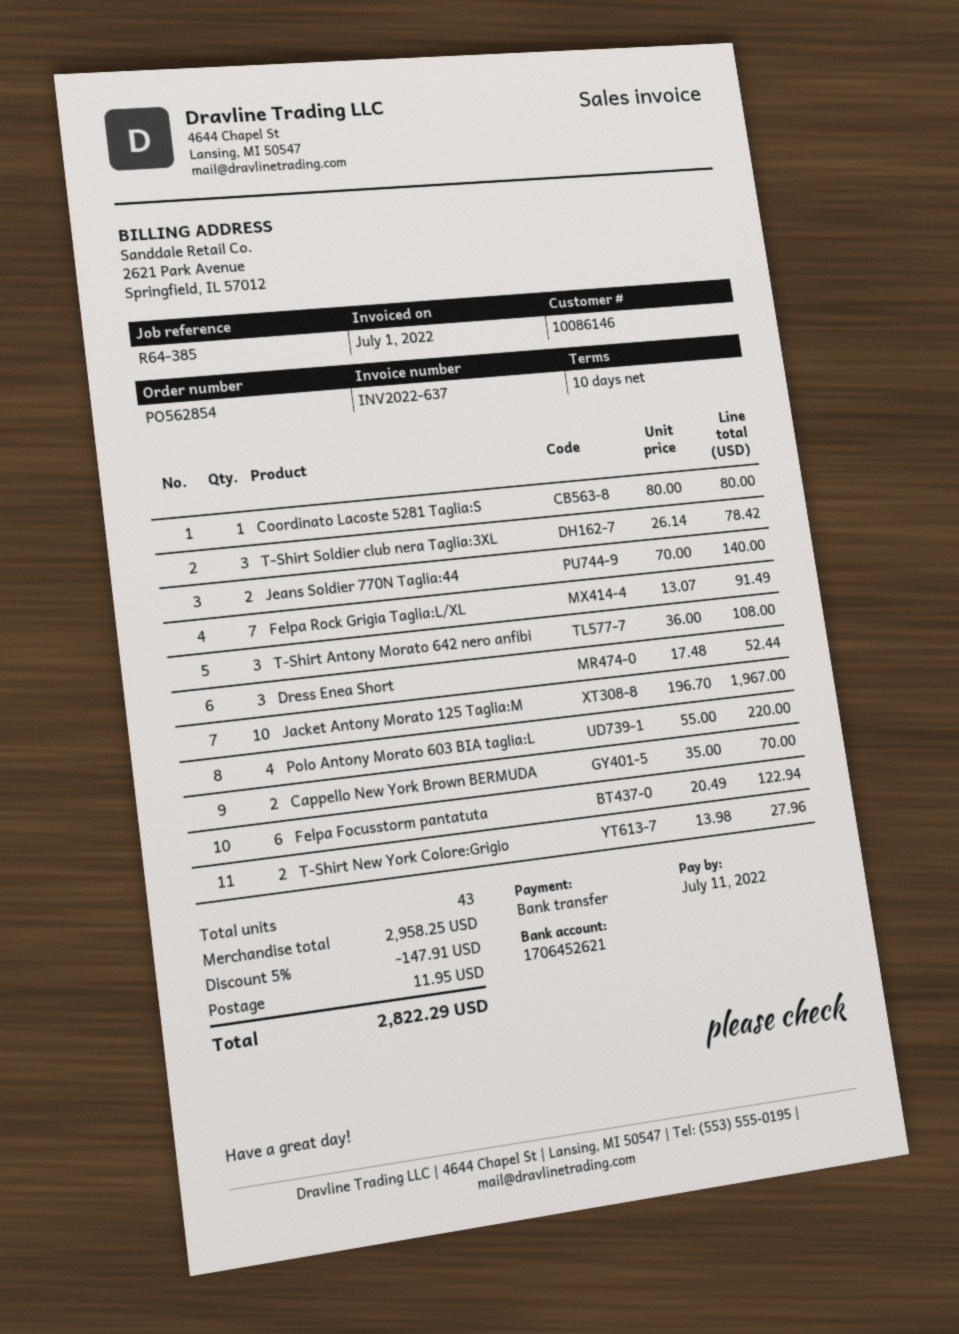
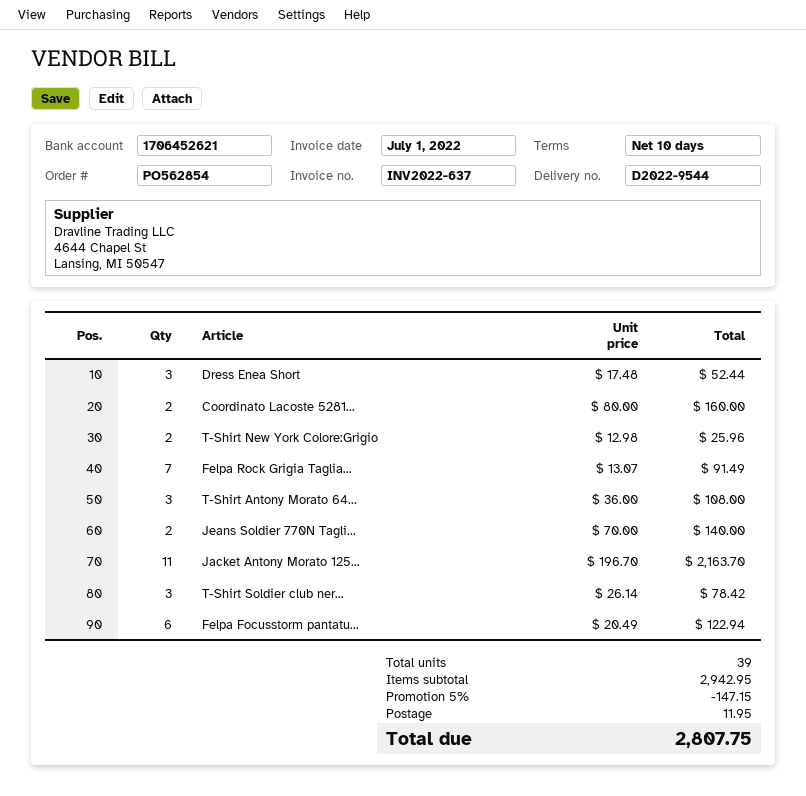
Coordinato Lacoste 5281 Taglia:S: 1 x 80.00 = 80.00 -> 2 x 80.00 = 160.00
Jacket Antony Morato 125 Taglia:M: 10 x 196.70 = 1967.00 -> 11 x 196.70 = 2163.70
Polo Antony Morato 603 BIA taglia:L: 4 x 55.00 = 220.00 -> none
Cappello New York Brown BERMUDA: 2 x 35.00 = 70.00 -> none
T-Shirt New York Colore:Grigio: 2 x 13.98 = 27.96 -> 2 x 12.98 = 25.96
total quantity: 43 -> 39
subtotal: 2958.25 -> 2942.95
discount: 5% = 147.91 -> 5% = 147.15
total: 2822.29 -> 2807.75

